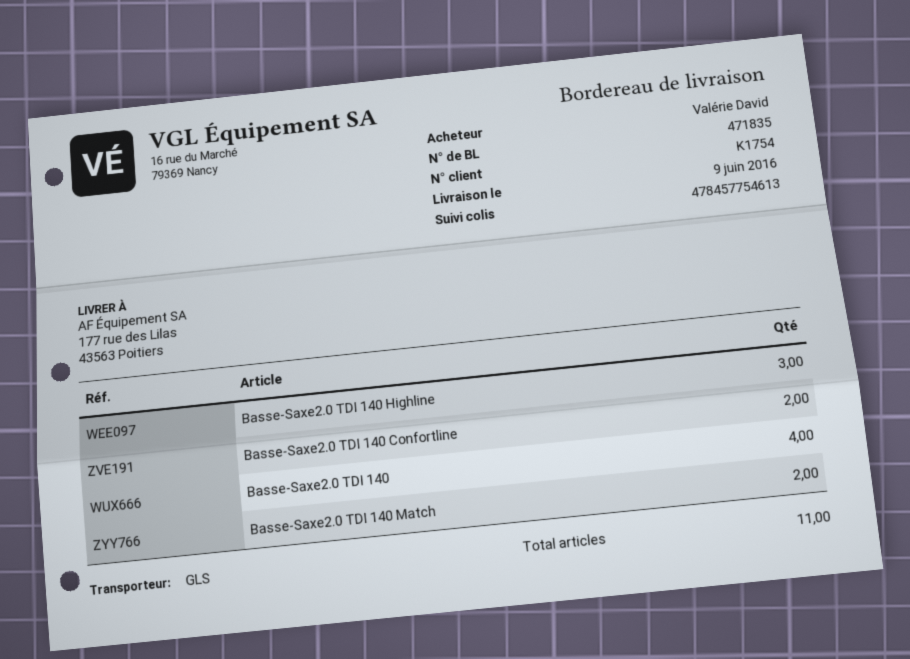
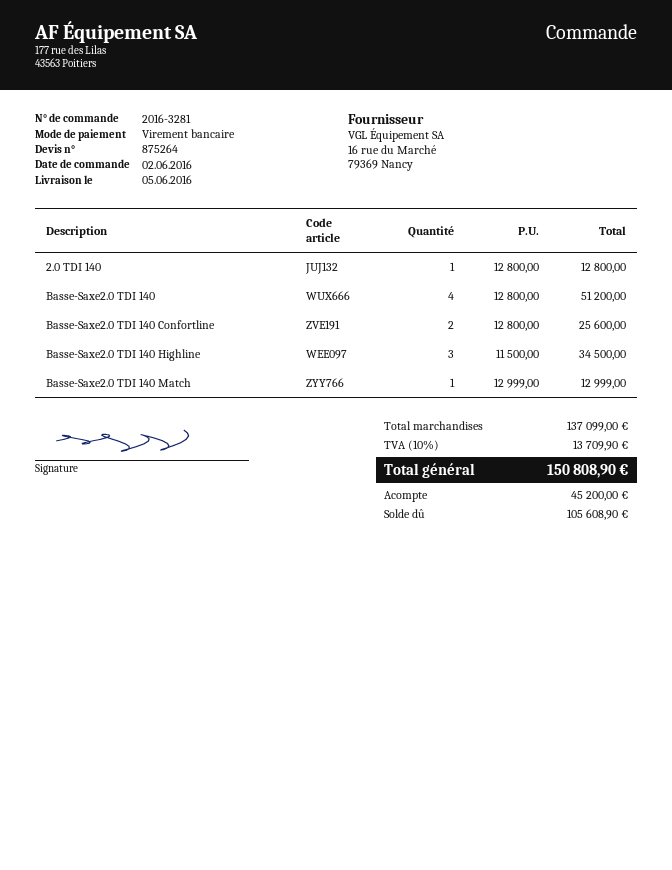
delivery date: 2016-06-09 -> 2016-06-05
Basse-Saxe2.0 TDI 140 Match: 2 -> 1
2.0 TDI 140: none -> 1

